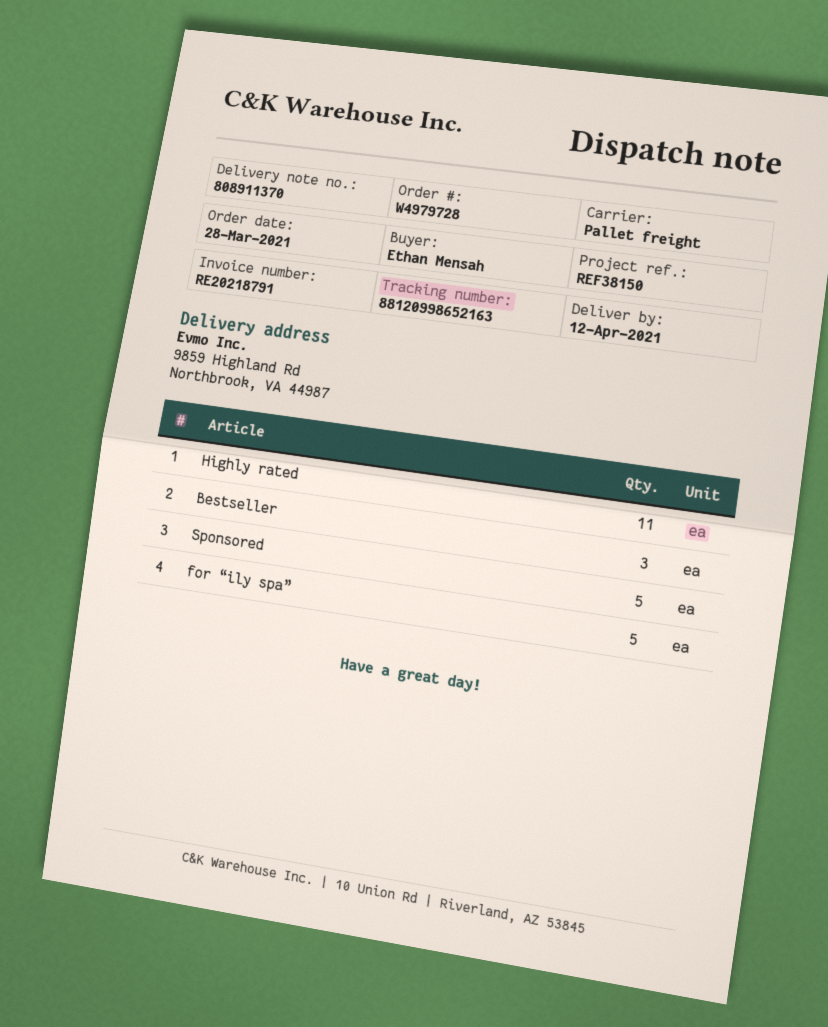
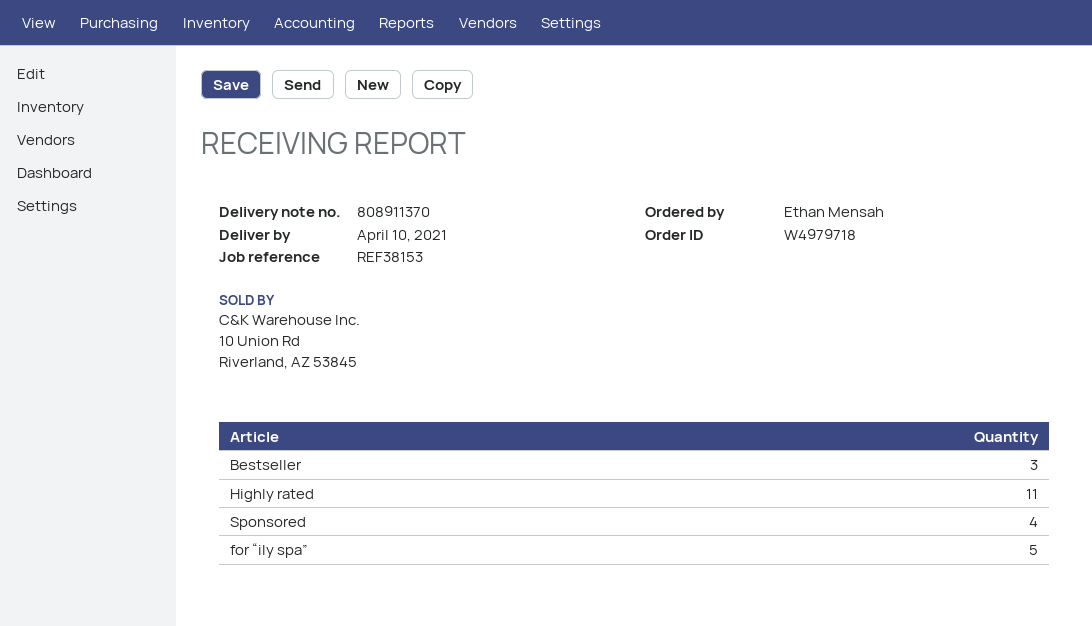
order number: W4979728 -> W4979718
delivery date: 2021-04-12 -> 2021-04-10
reference: REF38150 -> REF38153
Sponsored: 5 -> 4

